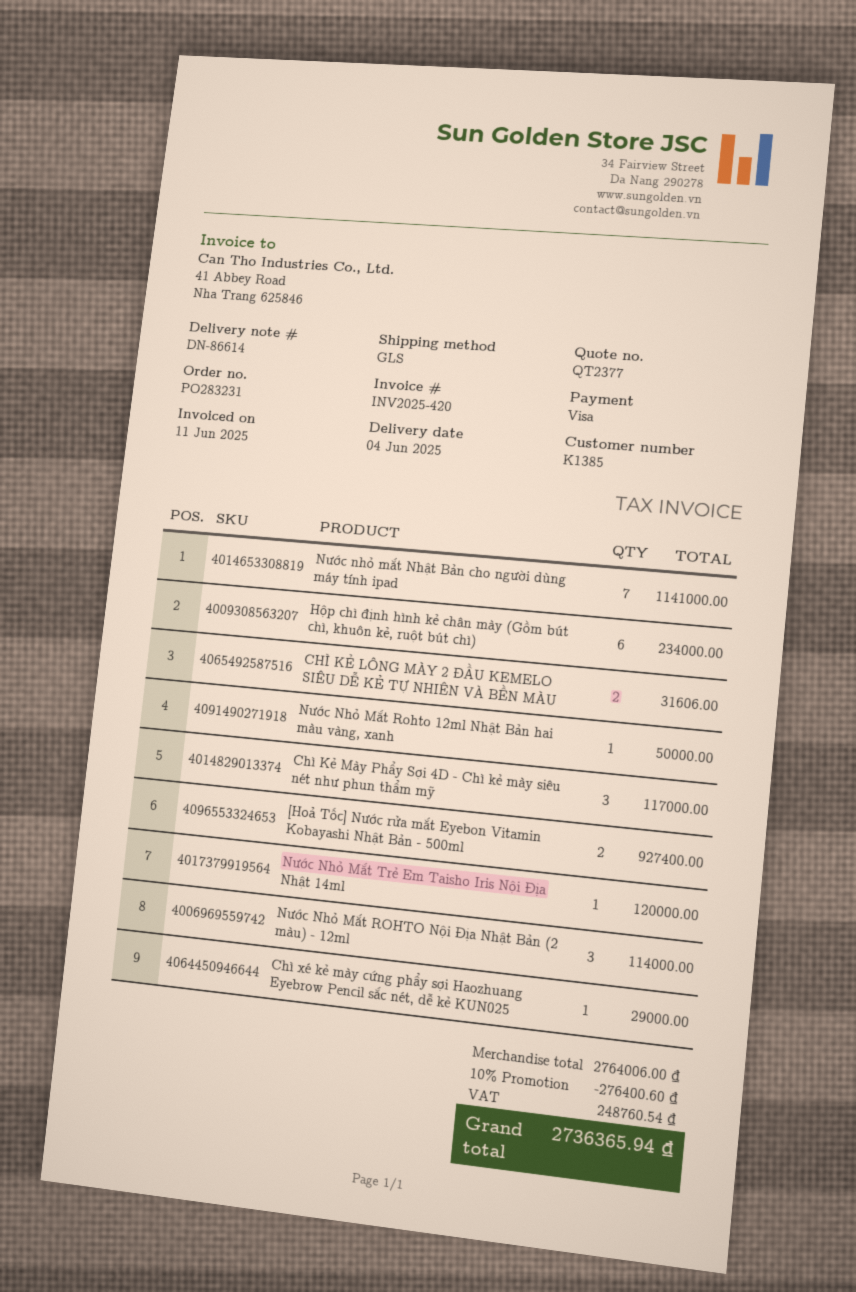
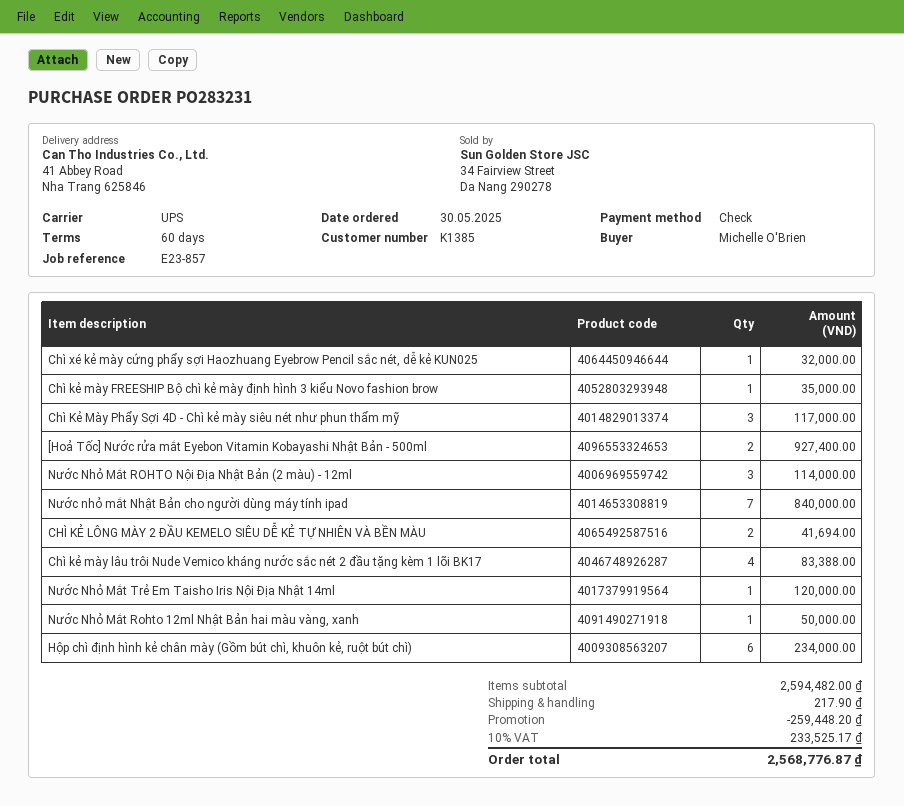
payment method: Visa -> cheque
shipping method: GLS -> UPS
Nước nhỏ mắt Nhật Bản cho người dùng máy tính ipad: 7 for 1141000.00 -> 7 for 840000.00
CHÌ KẺ LÔNG MÀY 2 ĐẦU KEMELO SIÊU DỄ KẺ TỰ NHIÊN VÀ BỀN MÀU: 2 for 31606.00 -> 2 for 41694.00
Chì xé kẻ mày cứng phẩy sợi Haozhuang Eyebrow Pencil sắc nét, dễ kẻ KUN025: 1 for 29000.00 -> 1 for 32000.00
Chì kẻ mày FREESHIP Bộ chì kẻ mày định hình 3 kiểu Novo fashion brow: none -> 1 for 35000.00
Chì kẻ mày lâu trôi Nude Vemico kháng nước sắc nét 2 đầu tặng kèm 1 lõi BK17: none -> 4 for 83388.00
subtotal: 2764006.00 -> 2594482.00
discount: 276400.60 -> 259448.20
shipping: none -> 217.90
tax: 248760.54 -> 233525.17
total: 2736365.94 -> 2568776.87

